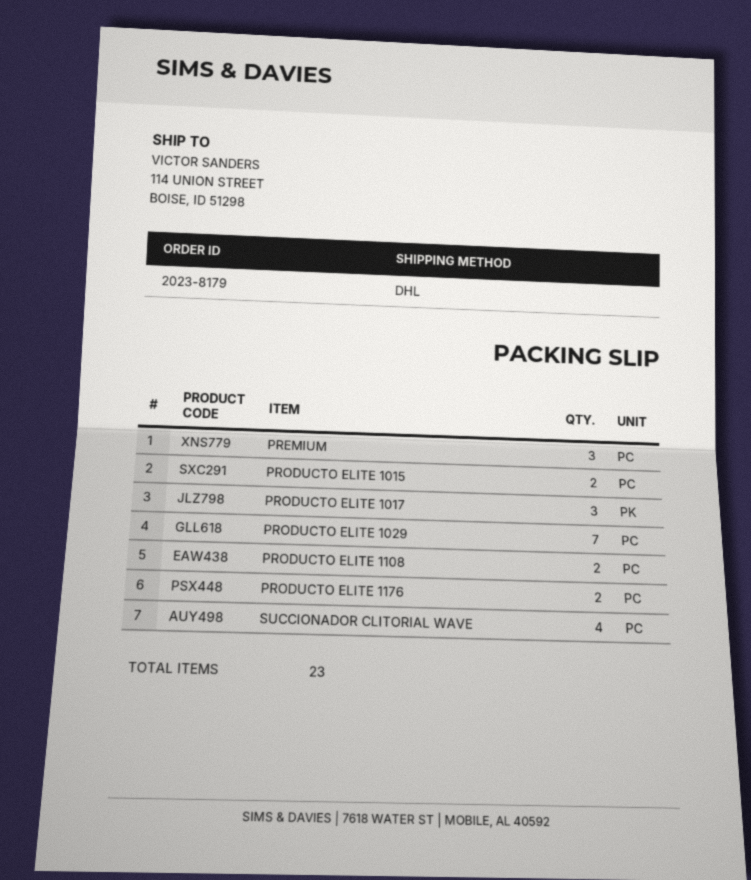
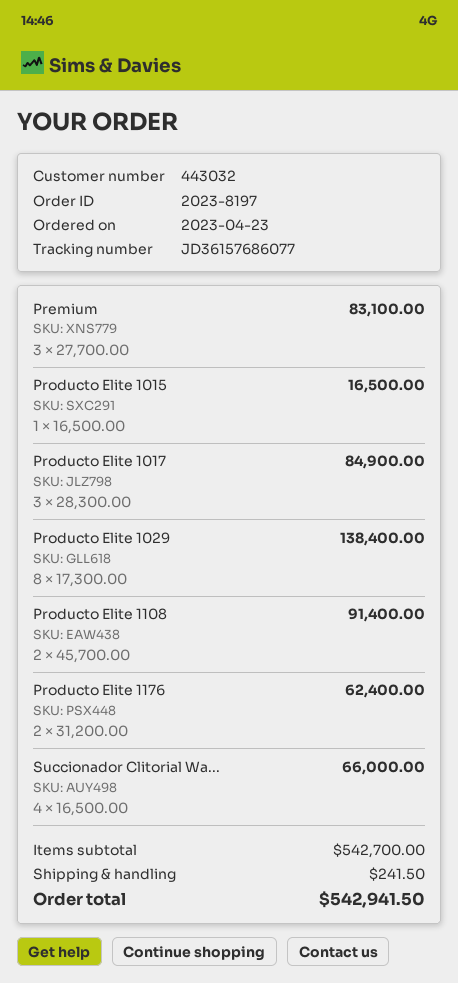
order number: 2023-8179 -> 2023-8197
PRODUCTO ELITE 1015: 2 -> 1
PRODUCTO ELITE 1029: 7 -> 8

